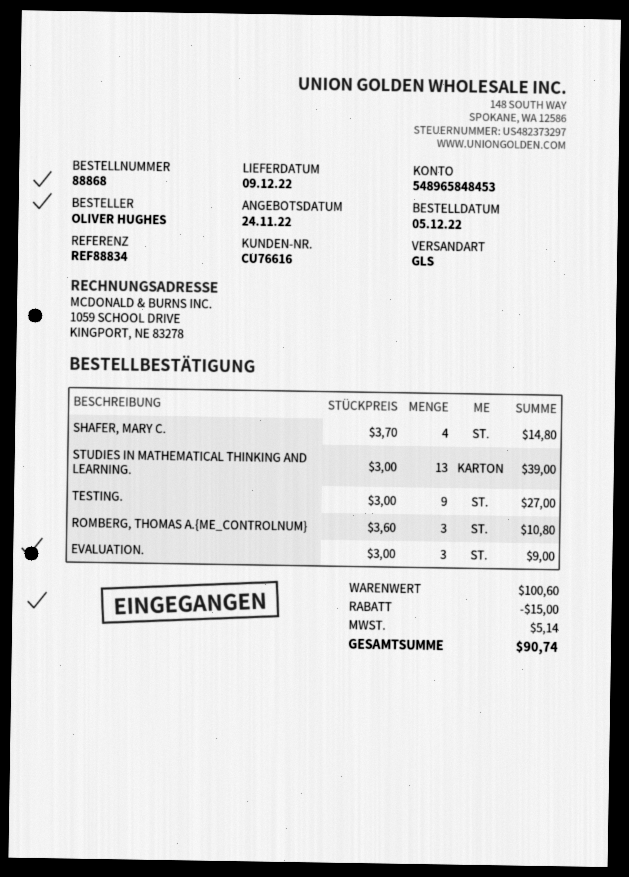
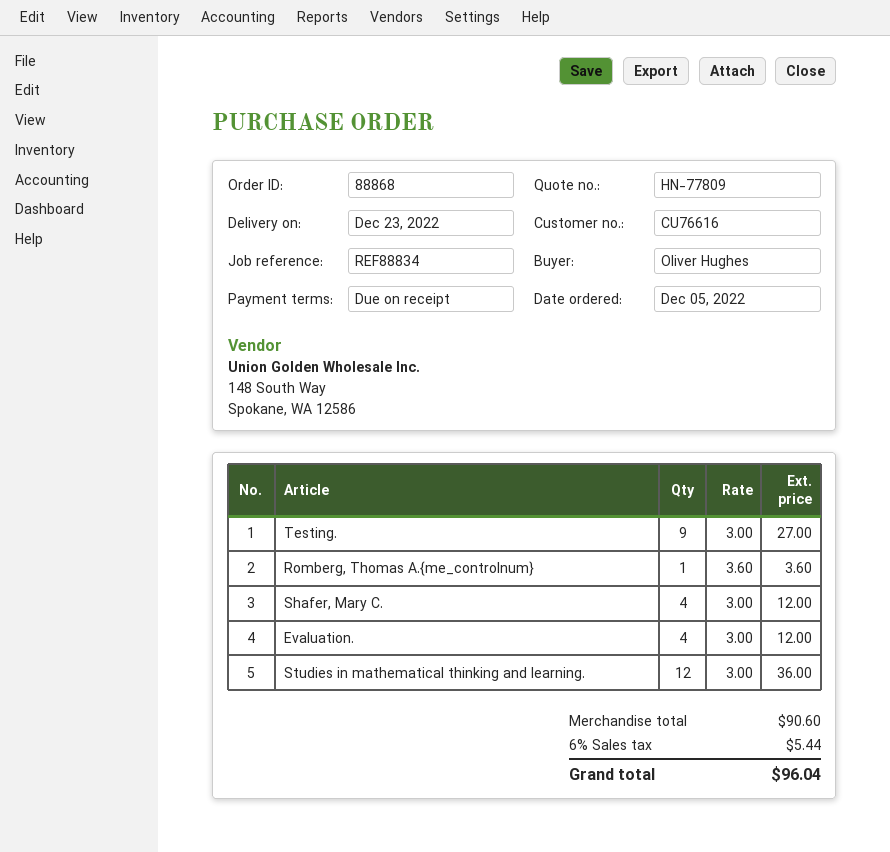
delivery date: 2022-12-09 -> 2022-12-23
SHAFER, MARY C.: 4 x 3.70 = 14.80 -> 4 x 3.00 = 12.00
STUDIES IN MATHEMATICAL THINKING AND LEARNING.: 13 x 3.00 = 39.00 -> 12 x 3.00 = 36.00
ROMBERG, THOMAS A.{ME_CONTROLNUM}: 3 x 3.60 = 10.80 -> 1 x 3.60 = 3.60
EVALUATION.: 3 x 3.00 = 9.00 -> 4 x 3.00 = 12.00
subtotal: 100.60 -> 90.60
discount: 15.00 -> none
tax: 5.14 -> 5.44
total: 90.74 -> 96.04

